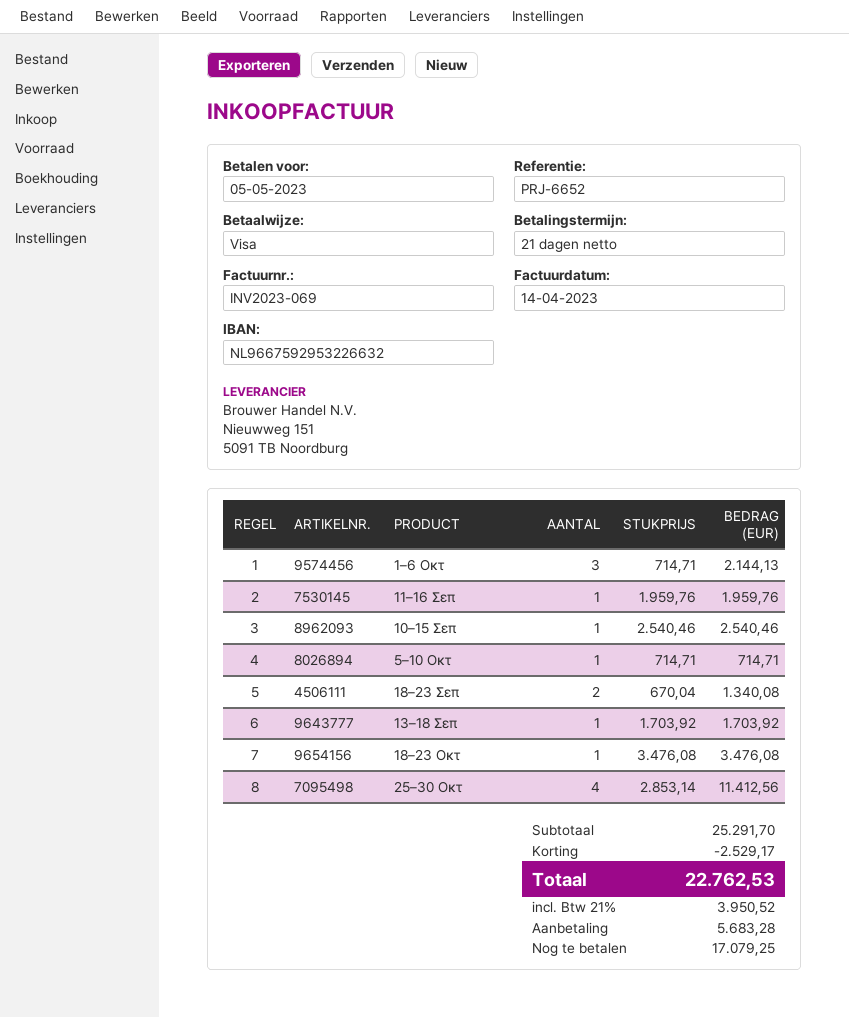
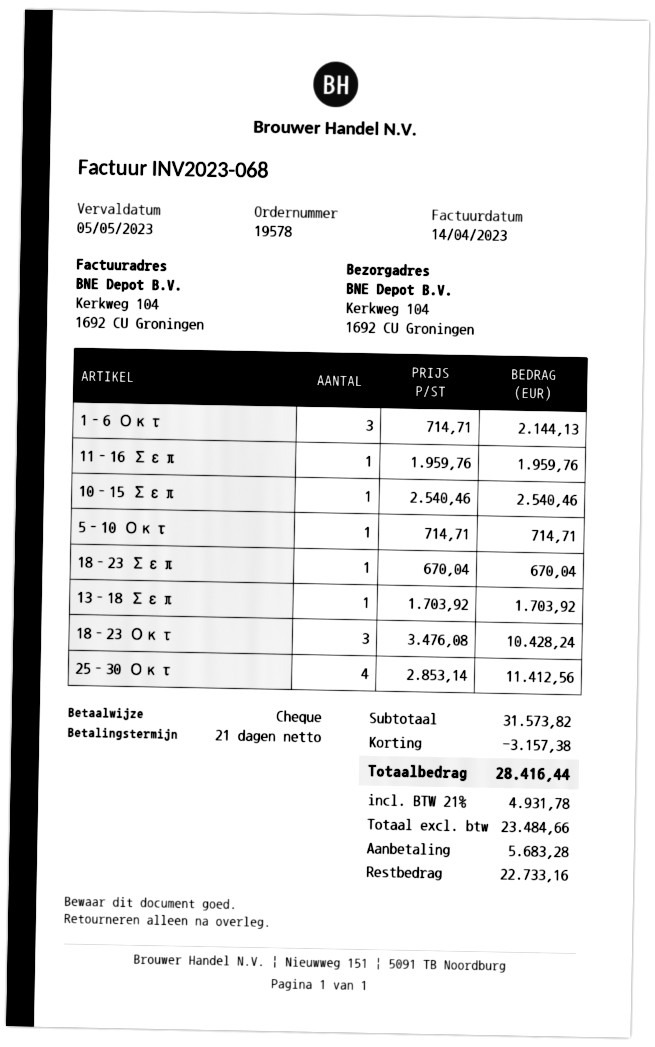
invoice number: INV2023-069 -> INV2023-068
payment method: Visa -> cheque
18–23 Σεπ: 2 x 670.04 = 1340.08 -> 1 x 670.04 = 670.04
18–23 Οκτ: 1 x 3476.08 = 3476.08 -> 3 x 3476.08 = 10428.24
subtotal: 25291.70 -> 31573.82
discount: 2529.17 -> 3157.38
tax: 21% = 3950.52 -> 21% = 4931.78
total: 22762.53 -> 28416.44
balance: 17079.25 -> 22733.16

